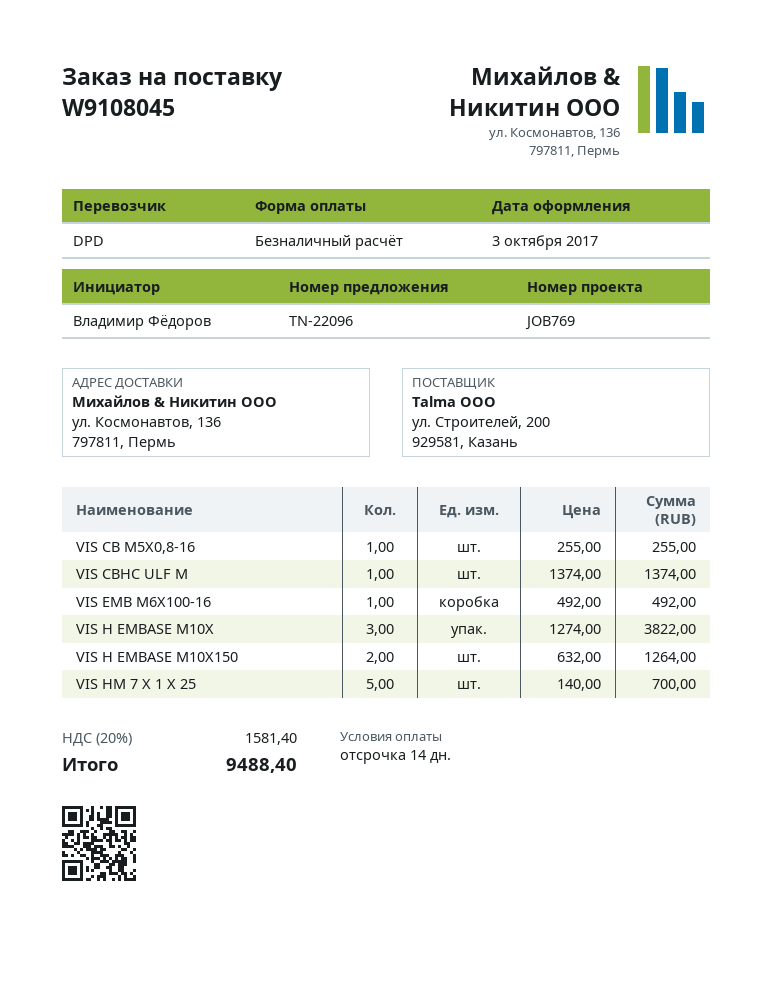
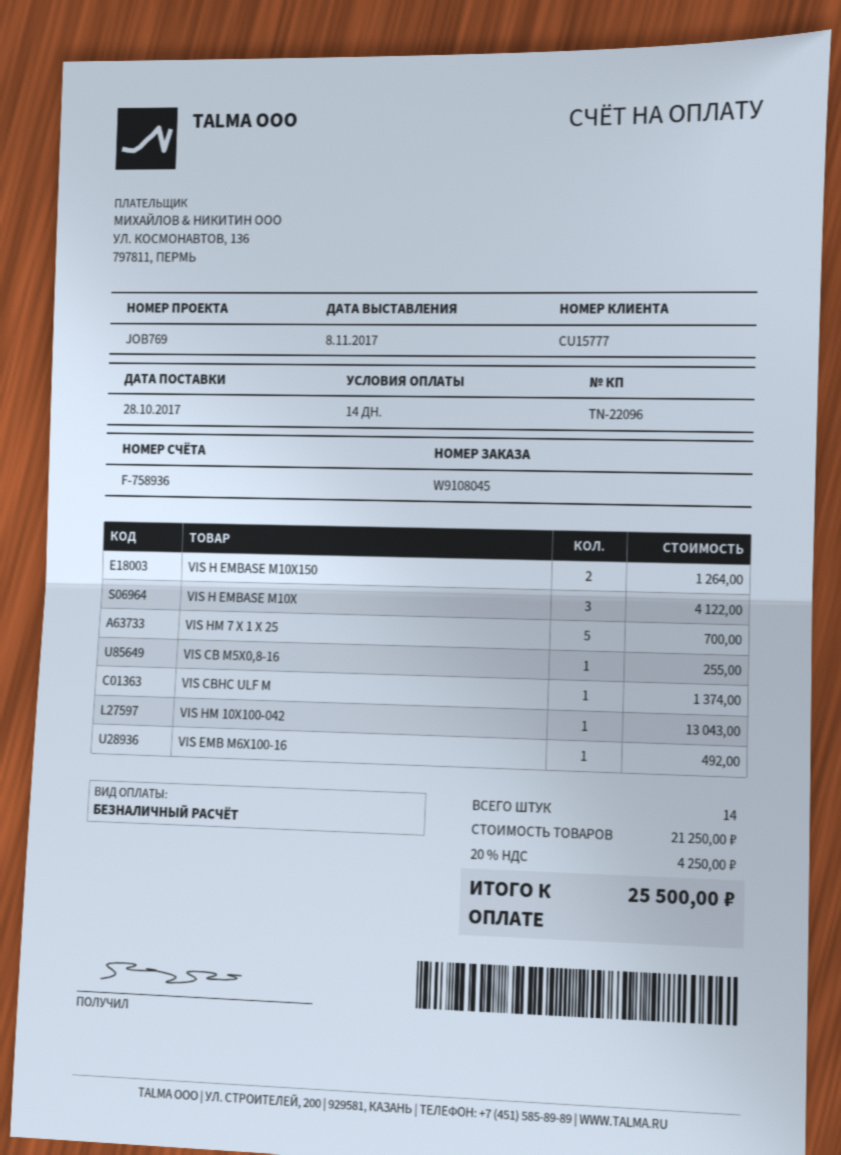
VIS H EMBASE M10X: 3 for 3822.00 -> 3 for 4122.00
VIS HM 10X100-042: none -> 1 for 13043.00
tax: 20% = 1581.40 -> 20% = 4250.00
total: 9488.40 -> 25500.00

